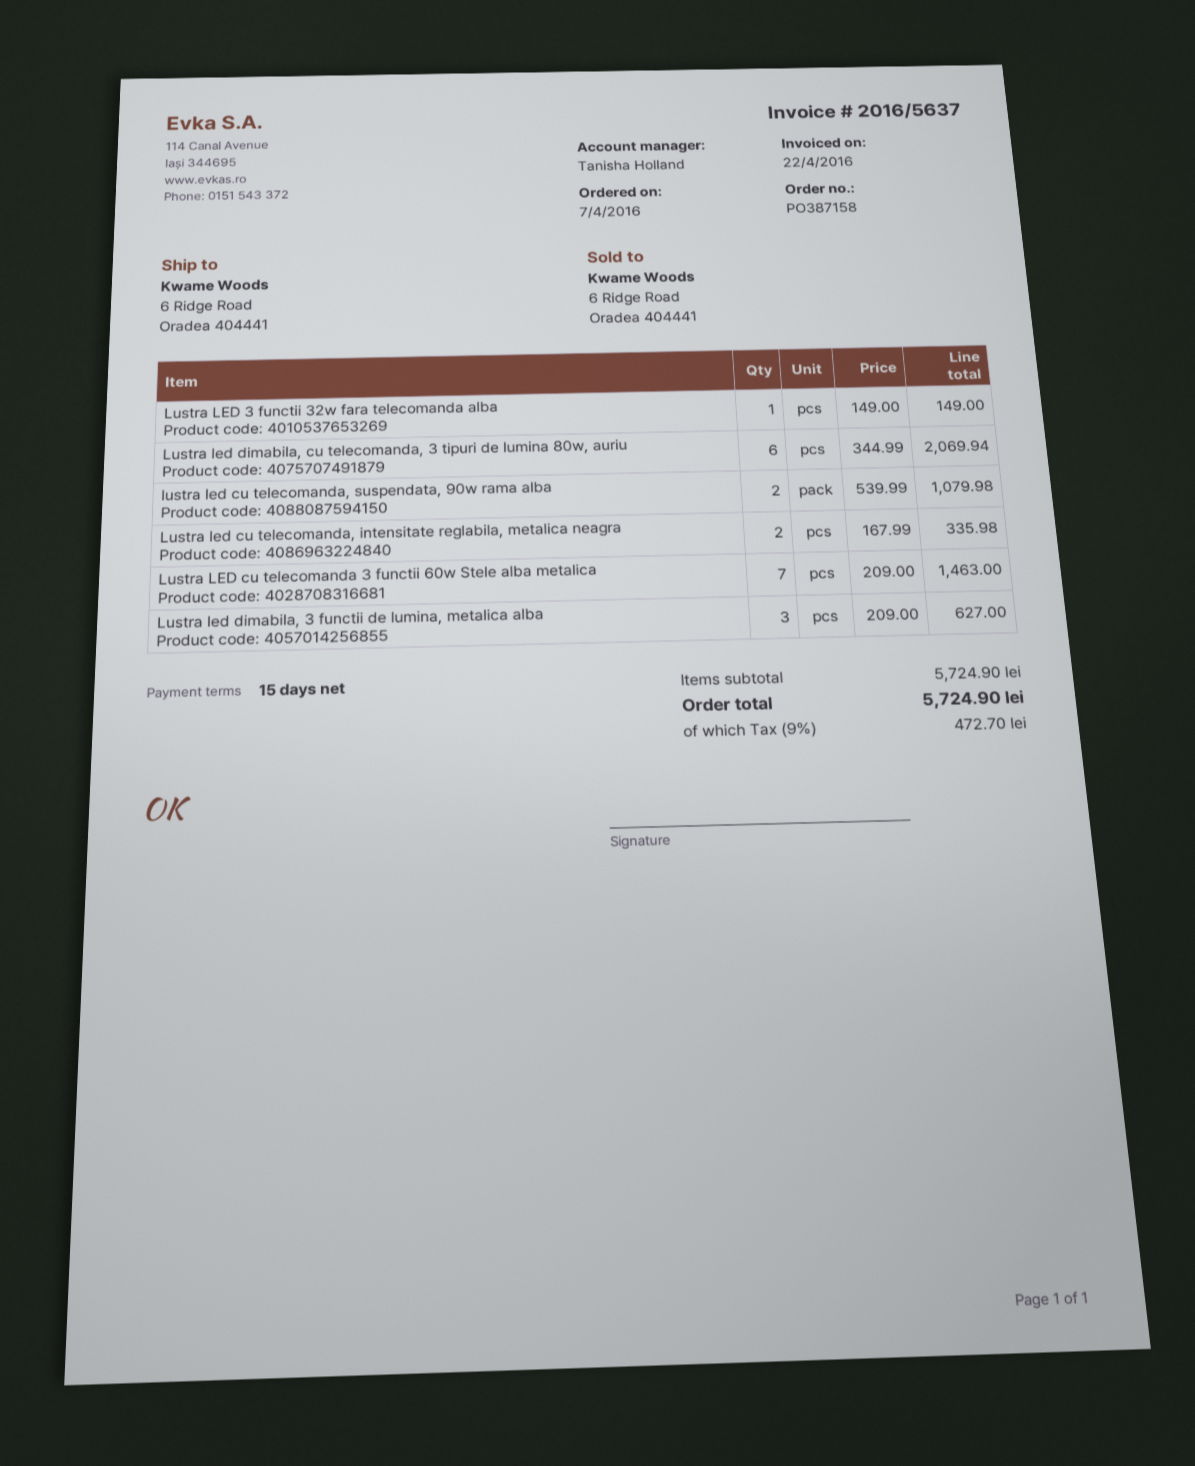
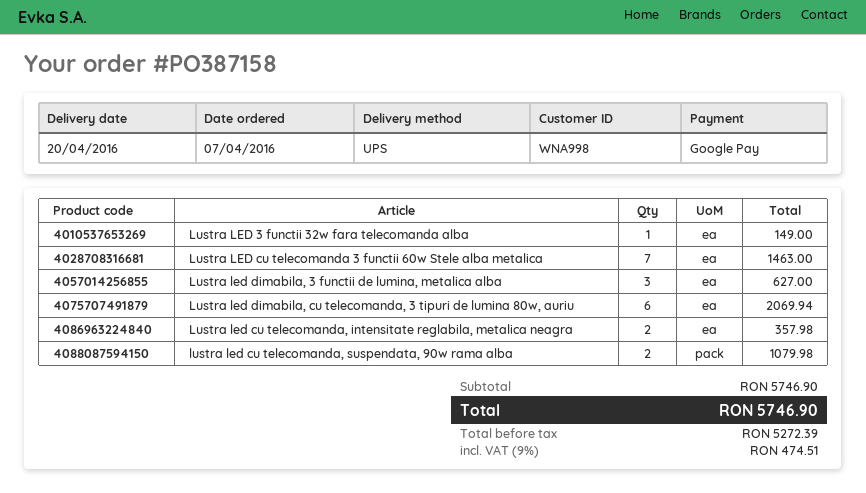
Lustra led cu telecomanda, intensitate reglabila, metalica neagra: 2 for 335.98 -> 2 for 357.98
subtotal: 5724.90 -> 5746.90
tax: 9% = 472.70 -> 9% = 474.51
total: 5724.90 -> 5746.90

